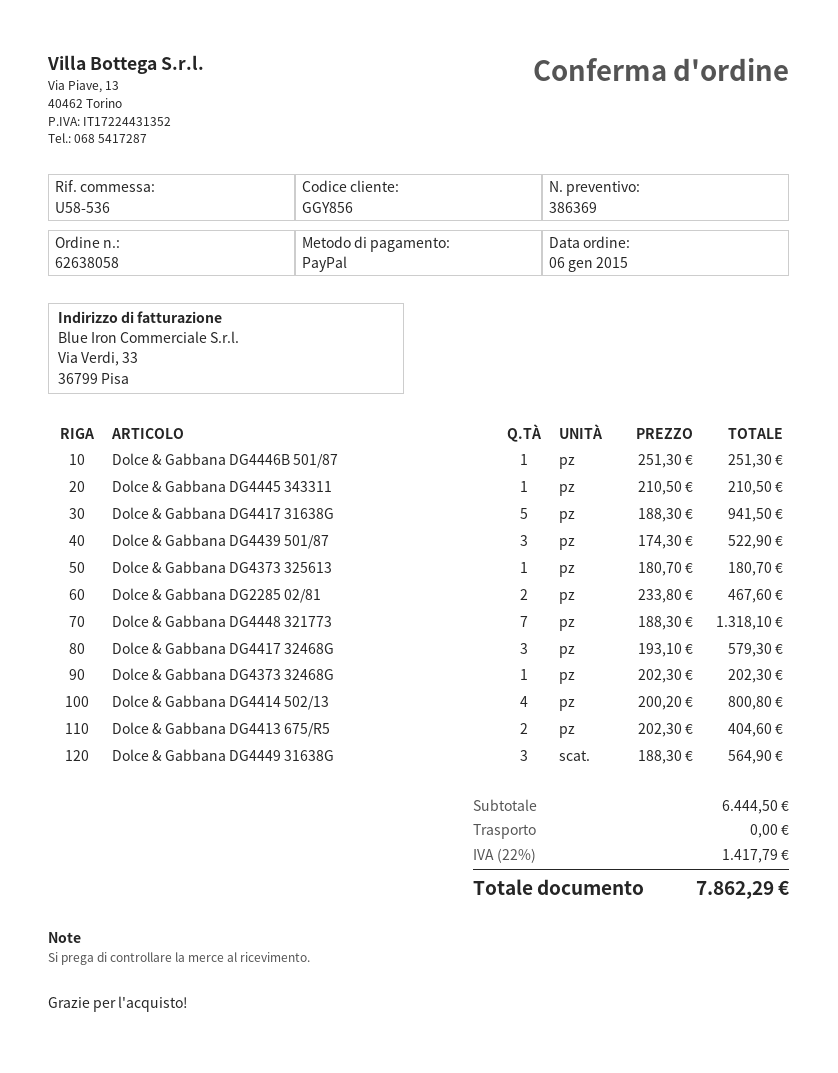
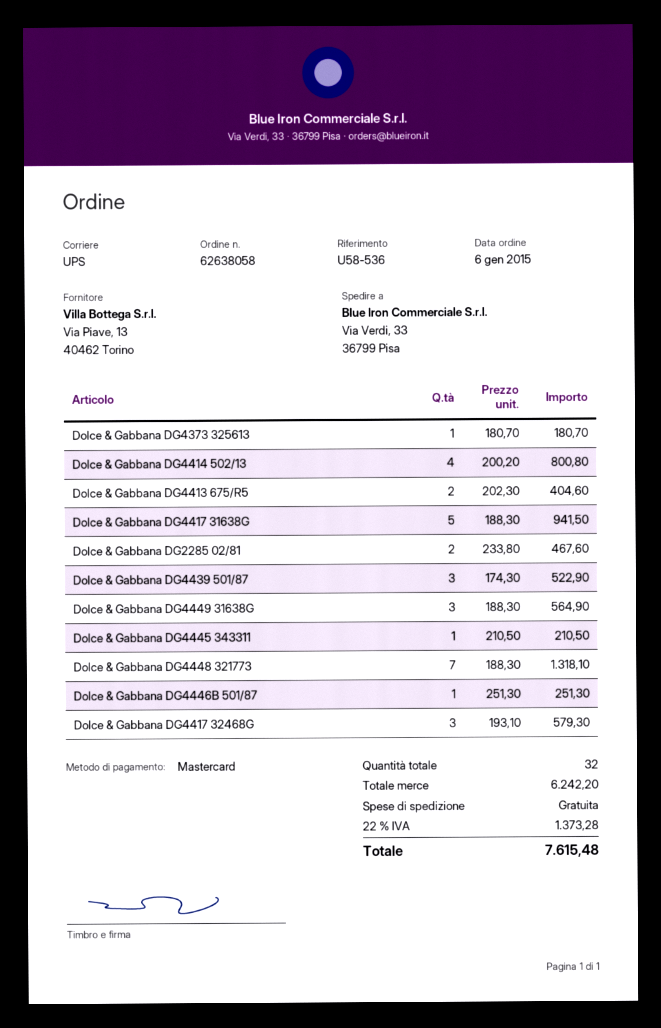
payment method: PayPal -> Mastercard
Dolce & Gabbana DG4373 32468G: 1 x 202.30 = 202.30 -> none
subtotal: 6444.50 -> 6242.20
tax: 22% = 1417.79 -> 22% = 1373.28
total: 7862.29 -> 7615.48

